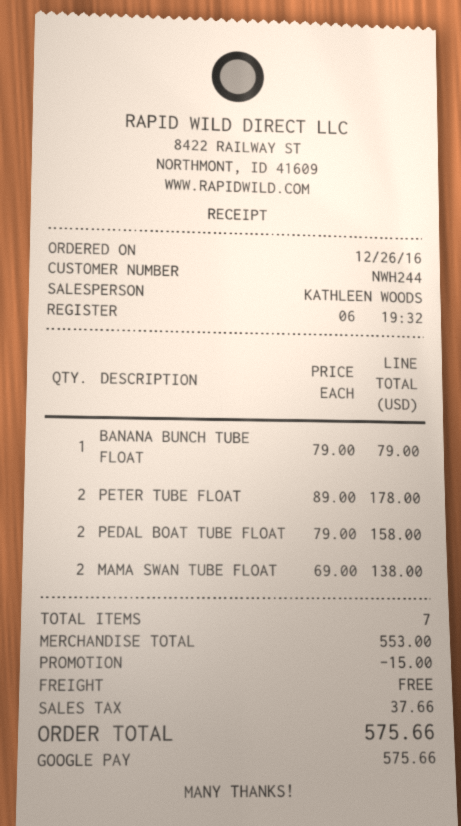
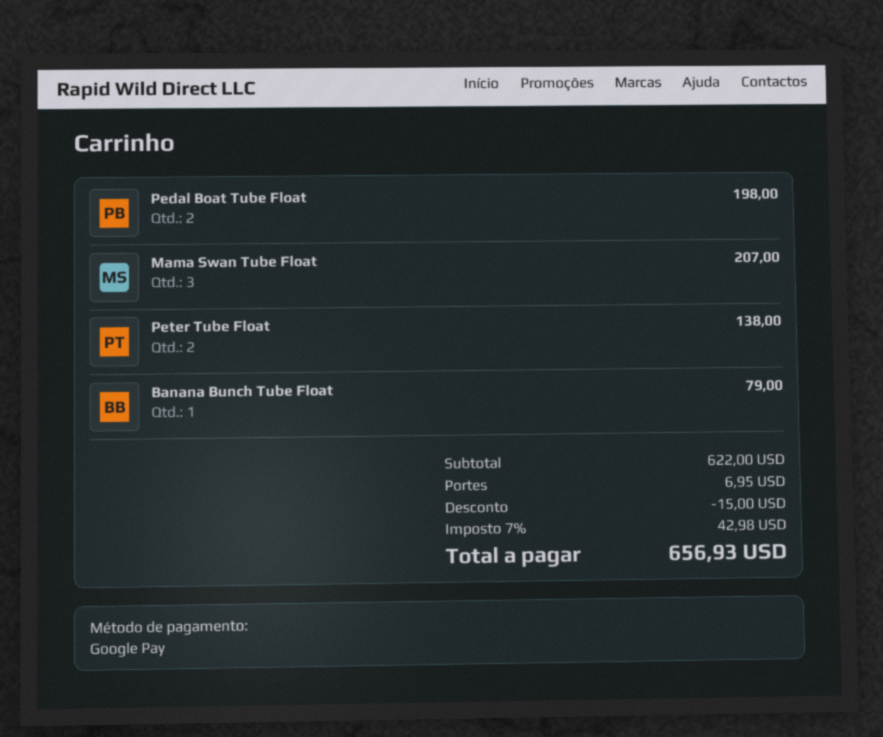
PETER TUBE FLOAT: 2 for 178.00 -> 2 for 138.00
PEDAL BOAT TUBE FLOAT: 2 for 158.00 -> 2 for 198.00
MAMA SWAN TUBE FLOAT: 2 for 138.00 -> 3 for 207.00
subtotal: 553.00 -> 622.00
shipping: 0.00 -> 6.95
tax: 37.66 -> 42.98
total: 575.66 -> 656.93

